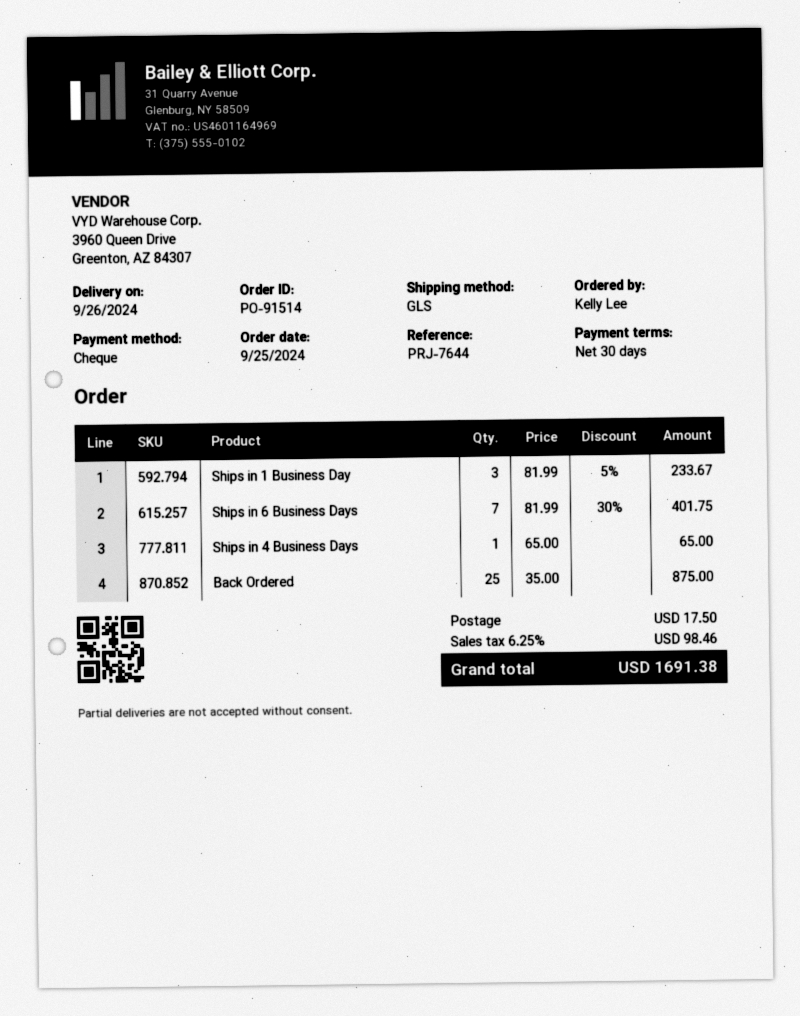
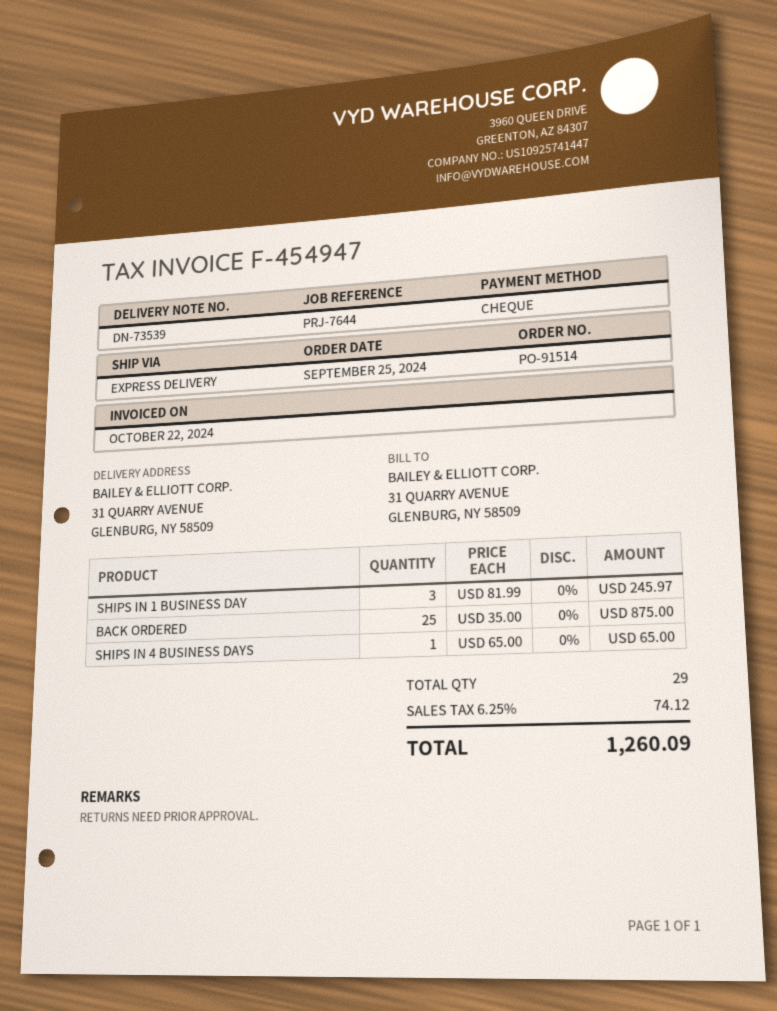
shipping method: GLS -> express
Ships in 1 Business Day: 3 x 81.99 - 5% = 233.67 -> 3 x 81.99 = 245.97
Ships in 6 Business Days: 7 x 81.99 - 30% = 401.75 -> none
shipping: 17.50 -> none
tax: 6.25% = 98.46 -> 6.25% = 74.12
total: 1691.38 -> 1260.09

